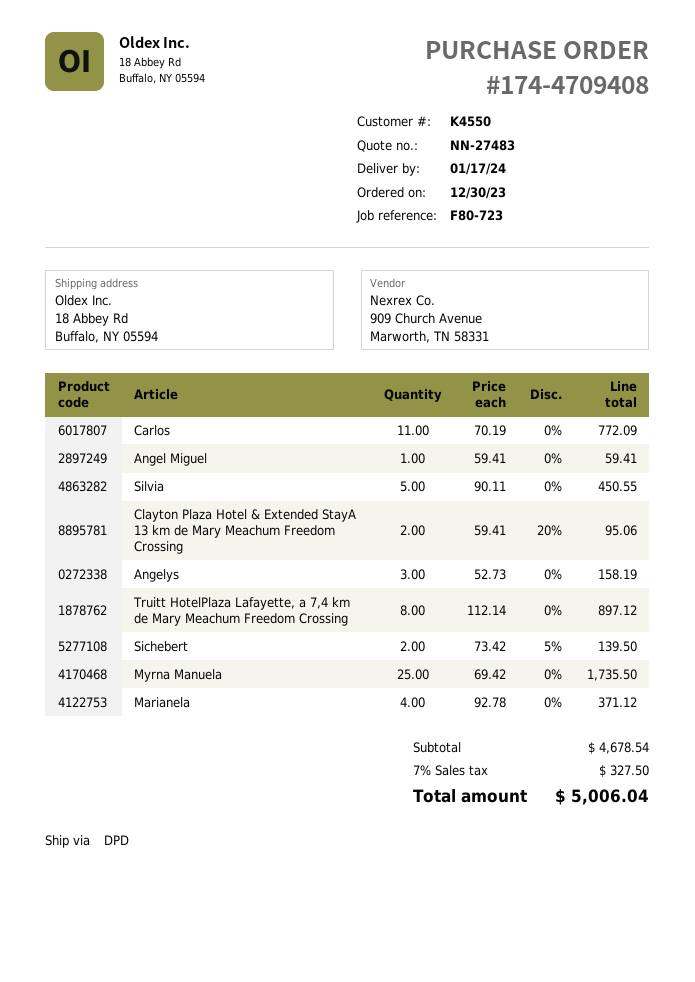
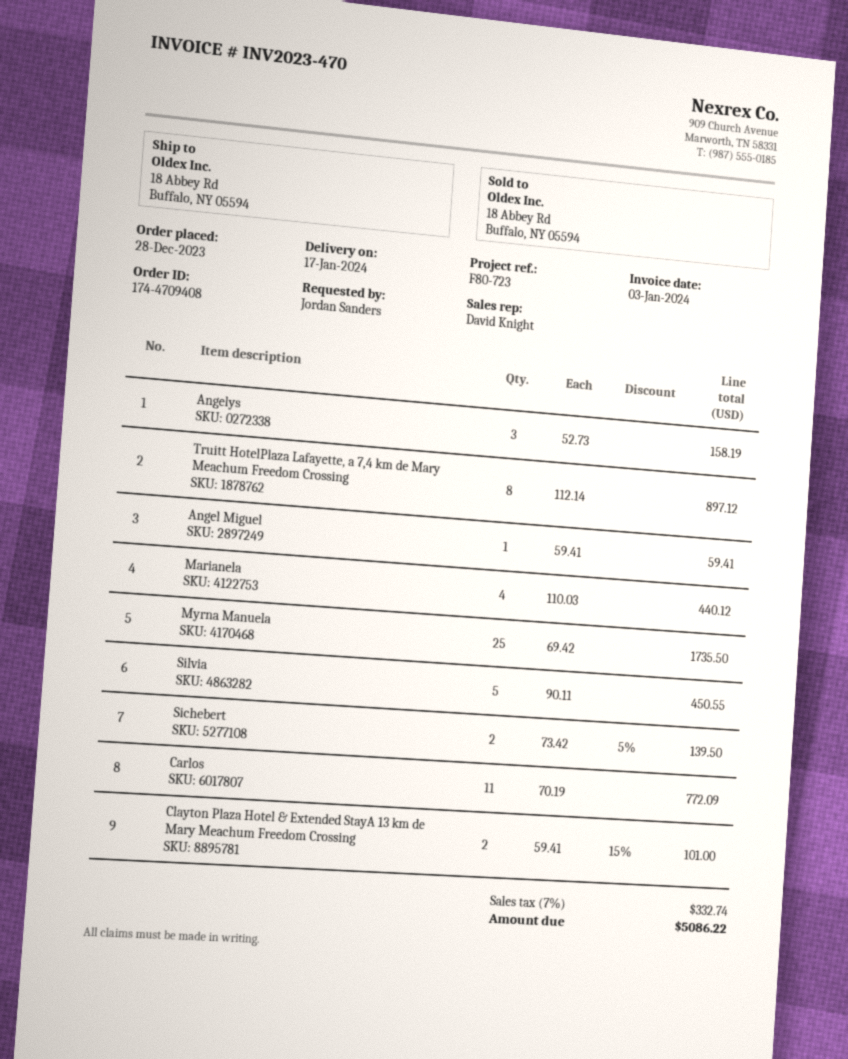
order date: 2023-12-30 -> 2023-12-28
Clayton Plaza Hotel & Extended StayA 13 km de Mary Meachum Freedom Crossing: 2 x 59.41 - 20% = 95.06 -> 2 x 59.41 - 15% = 101.00
Marianela: 4 x 92.78 = 371.12 -> 4 x 110.03 = 440.12
tax: 7% = 327.50 -> 7% = 332.74
total: 5006.04 -> 5086.22

